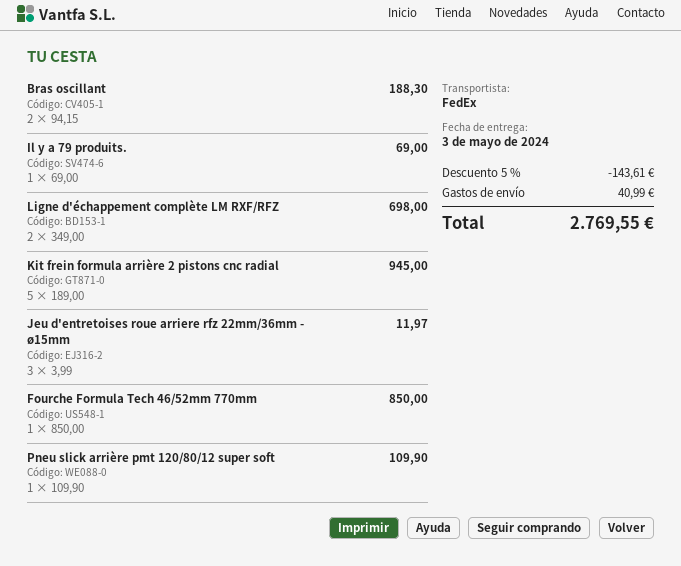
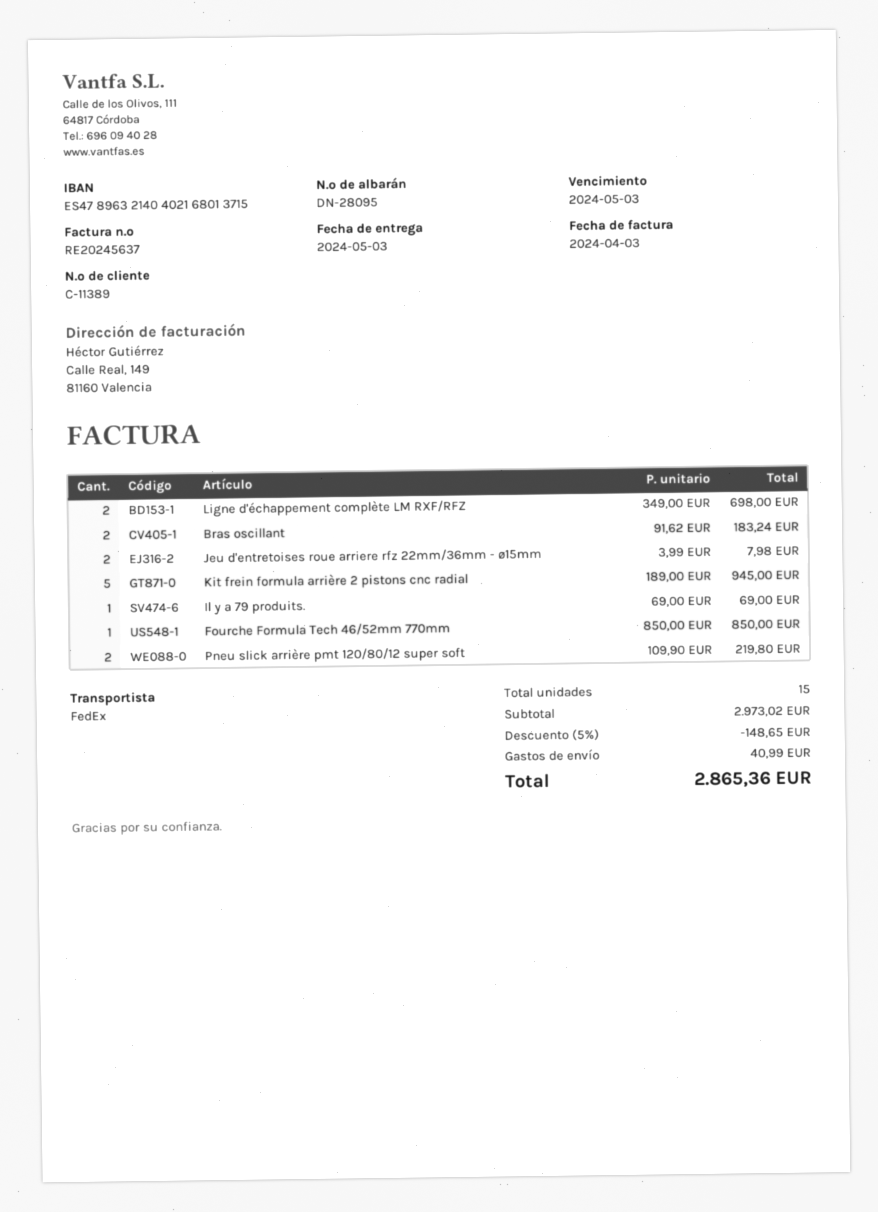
Bras oscillant: 2 x 94.15 = 188.30 -> 2 x 91.62 = 183.24
Jeu d'entretoises roue arriere rfz 22mm/36mm - ø15mm: 3 x 3.99 = 11.97 -> 2 x 3.99 = 7.98
Pneu slick arrière pmt 120/80/12 super soft: 1 x 109.90 = 109.90 -> 2 x 109.90 = 219.80
discount: 5% = 143.61 -> 5% = 148.65
total: 2769.55 -> 2865.36

